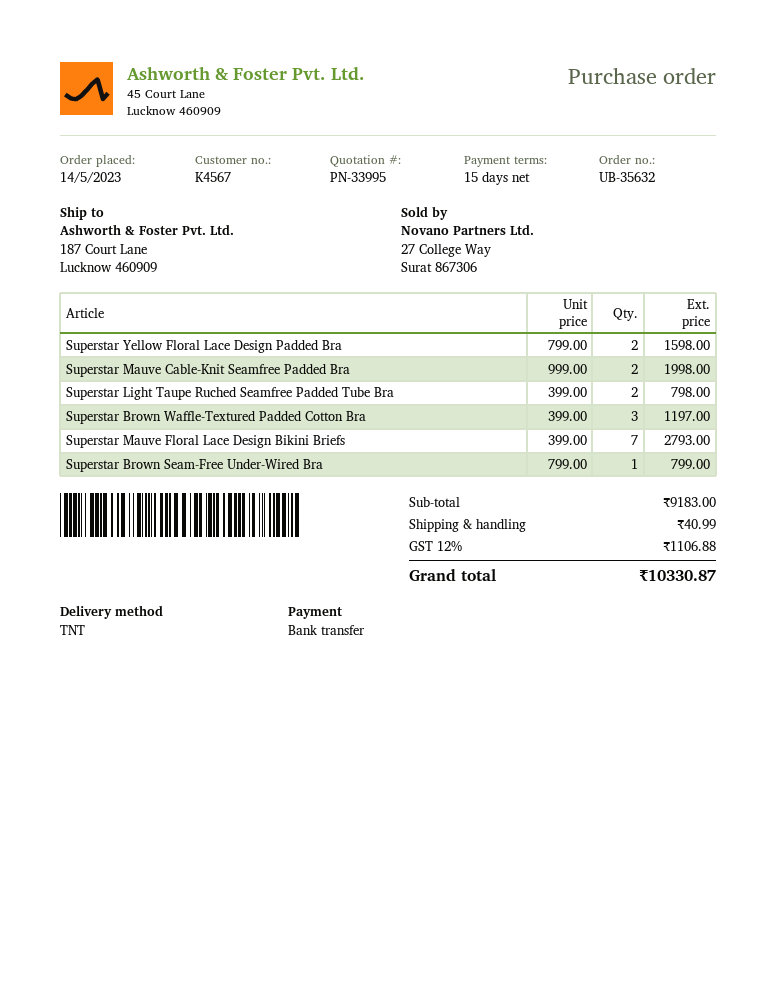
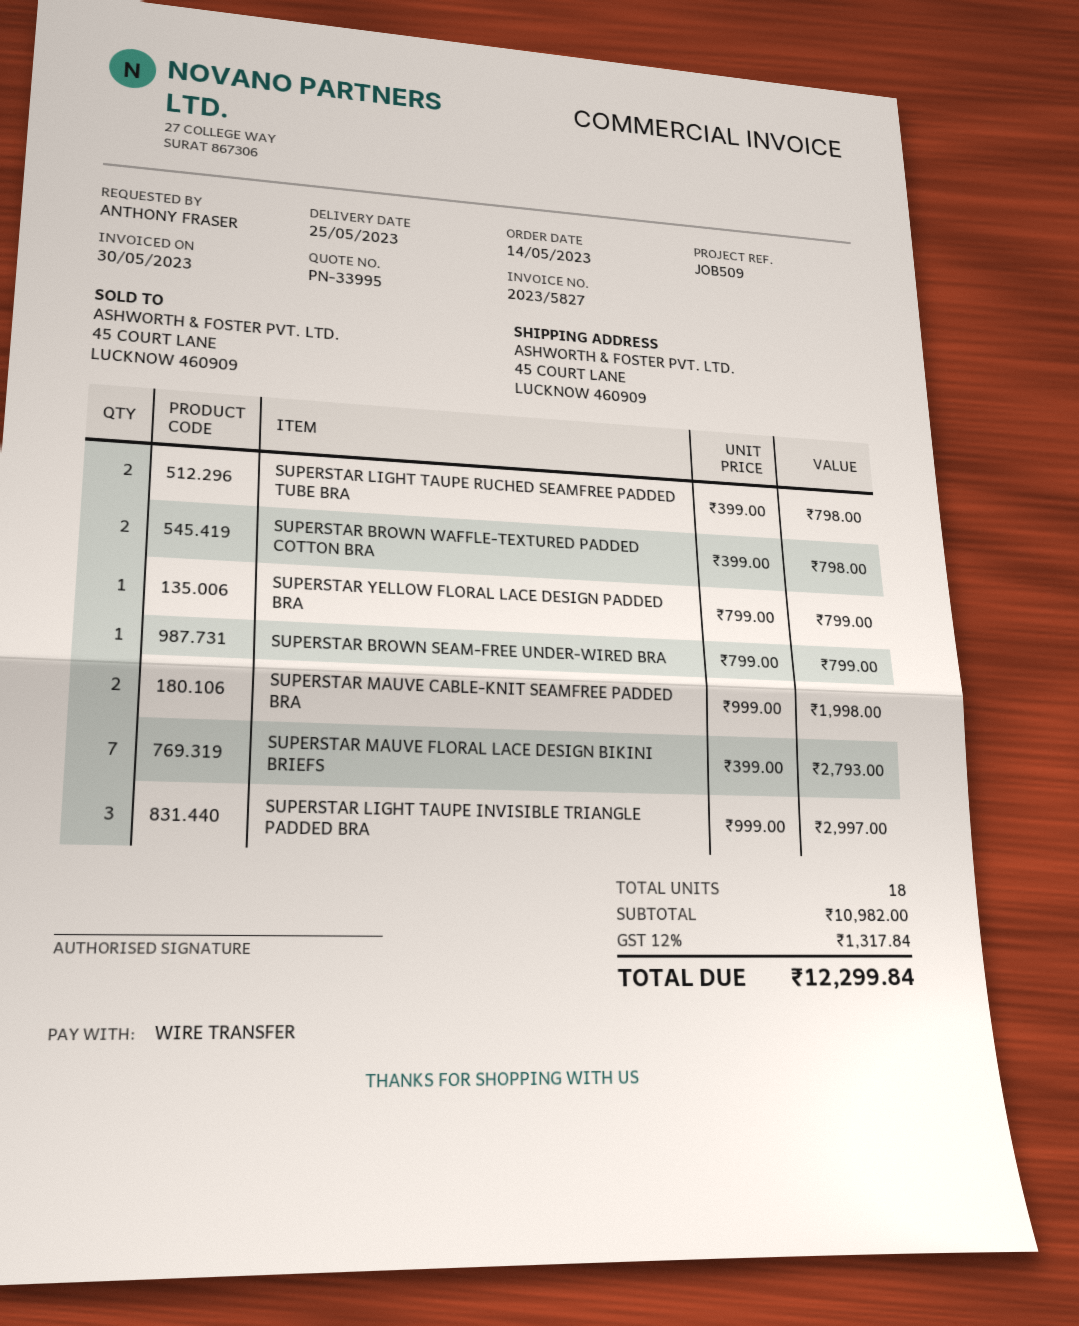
ship to: 187 Court Lane, Lucknow 460909 -> 45 COURT LANE, LUCKNOW 460909
Superstar Yellow Floral Lace Design Padded Bra: 2 x 799.00 = 1598.00 -> 1 x 799.00 = 799.00
Superstar Brown Waffle-Textured Padded Cotton Bra: 3 x 399.00 = 1197.00 -> 2 x 399.00 = 798.00
SUPERSTAR LIGHT TAUPE INVISIBLE TRIANGLE PADDED BRA: none -> 3 x 999.00 = 2997.00
subtotal: 9183.00 -> 10982.00
shipping: 40.99 -> none
tax: 12% = 1106.88 -> 12% = 1317.84
total: 10330.87 -> 12299.84

